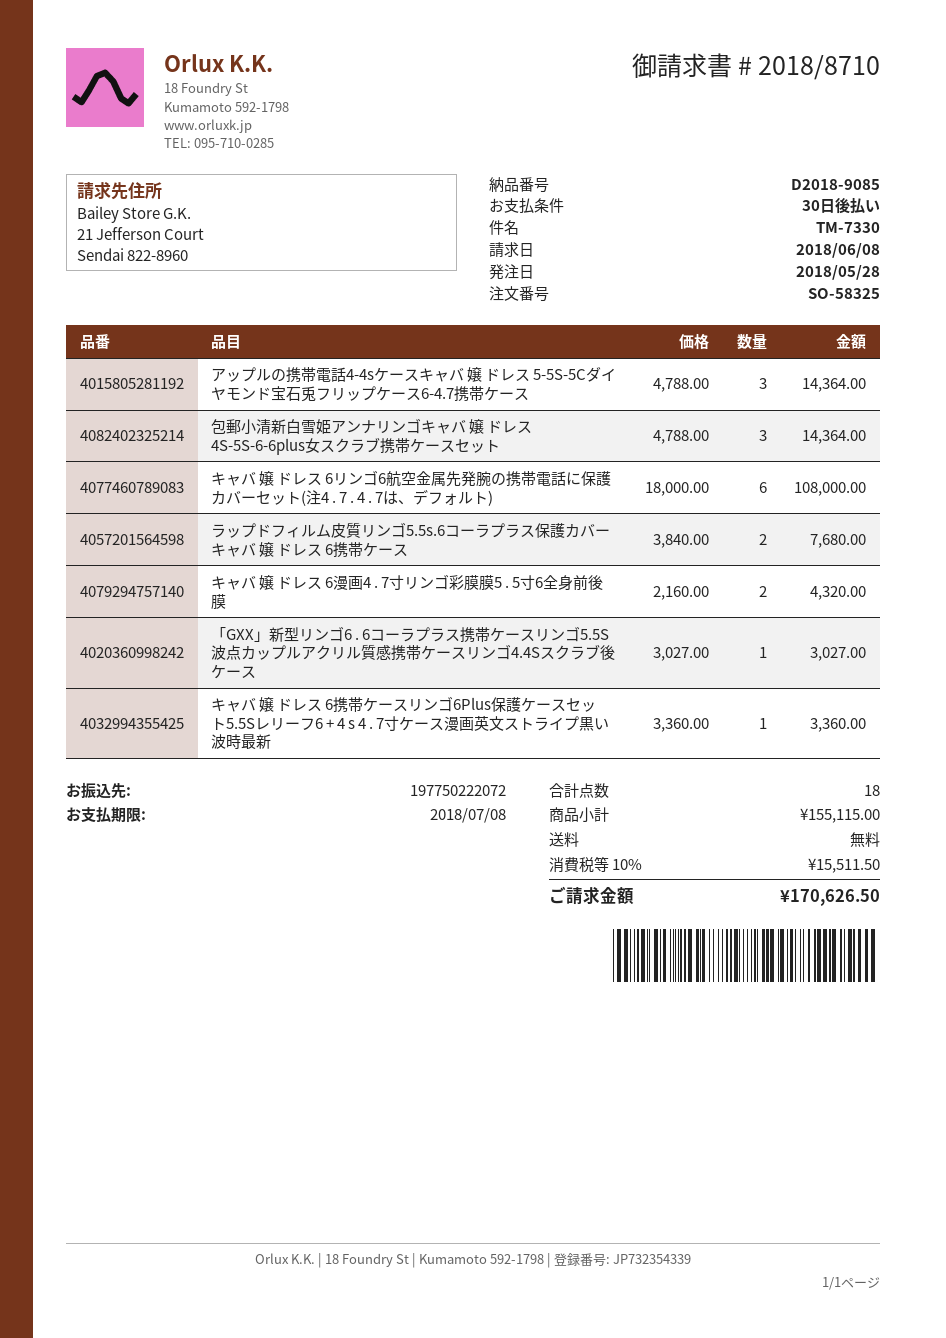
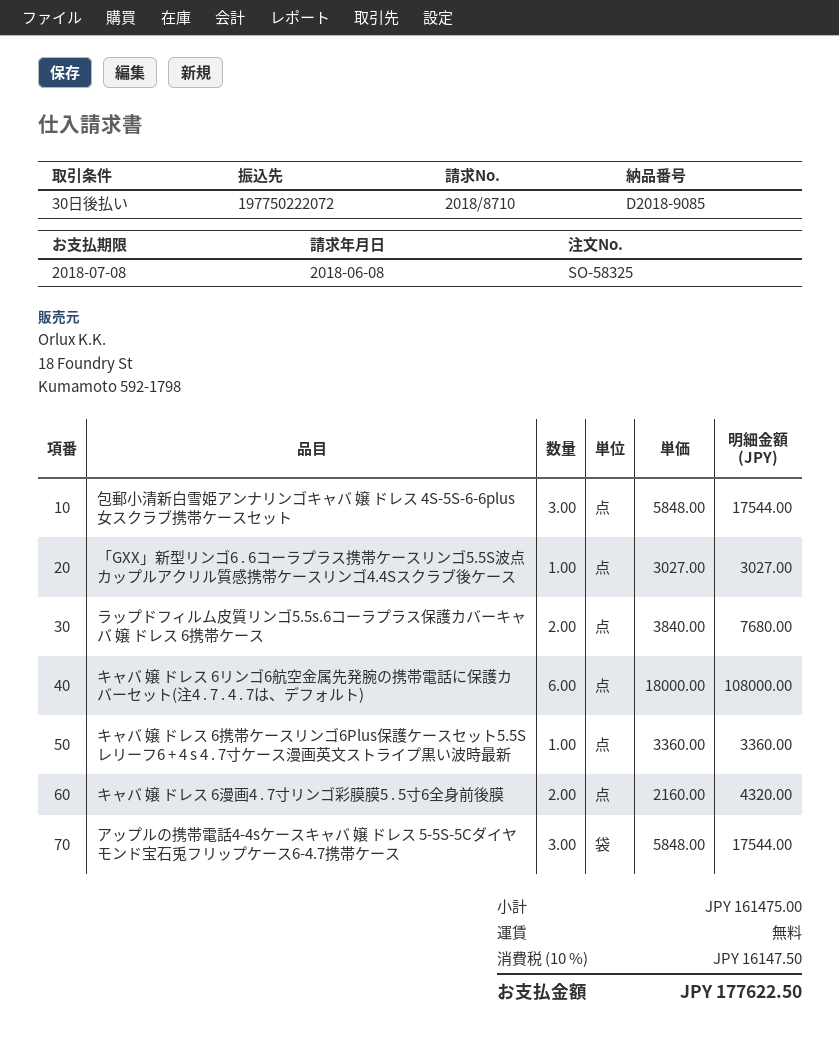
アップルの携帯電話4-4sケースキャバ 嬢 ドレス 5-5S-5Cダイヤモンド宝石兎フリップケース6-4.7携帯ケース: 3 x 4788.00 = 14364.00 -> 3 x 5848.00 = 17544.00
包郵小清新白雪姫アンナリンゴキャバ 嬢 ドレス 4S-5S-6-6plus女スクラブ携帯ケースセット: 3 x 4788.00 = 14364.00 -> 3 x 5848.00 = 17544.00
subtotal: 155115.00 -> 161475.00
tax: 10% = 15511.50 -> 10% = 16147.50
total: 170626.50 -> 177622.50

